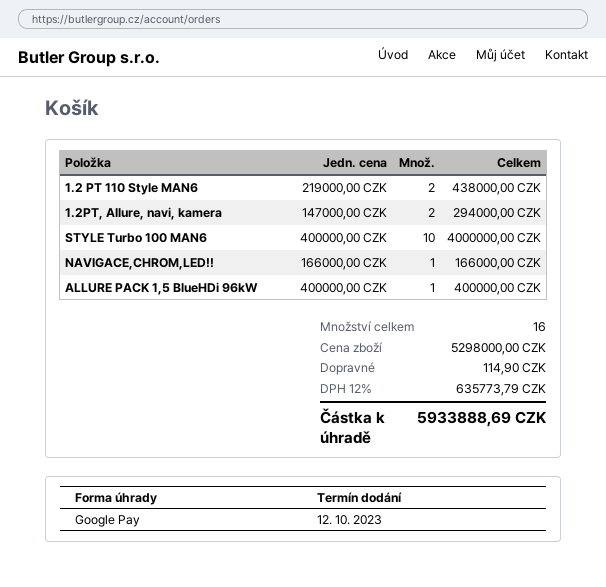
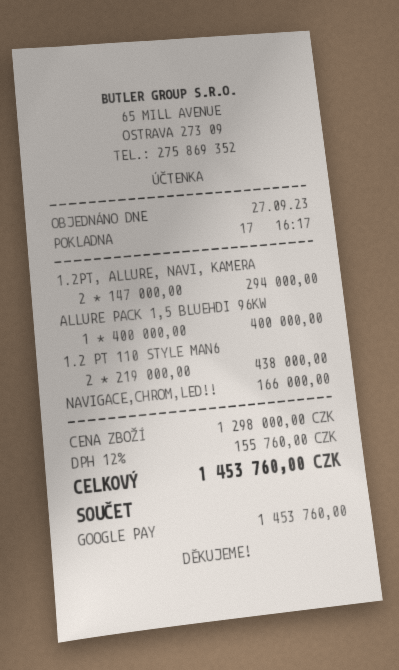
STYLE Turbo 100 MAN6: 10 x 400000.00 = 4000000.00 -> none
subtotal: 5298000.00 -> 1298000.00
shipping: 114.90 -> none
tax: 12% = 635773.79 -> 12% = 155760.00
total: 5933888.69 -> 1453760.00

